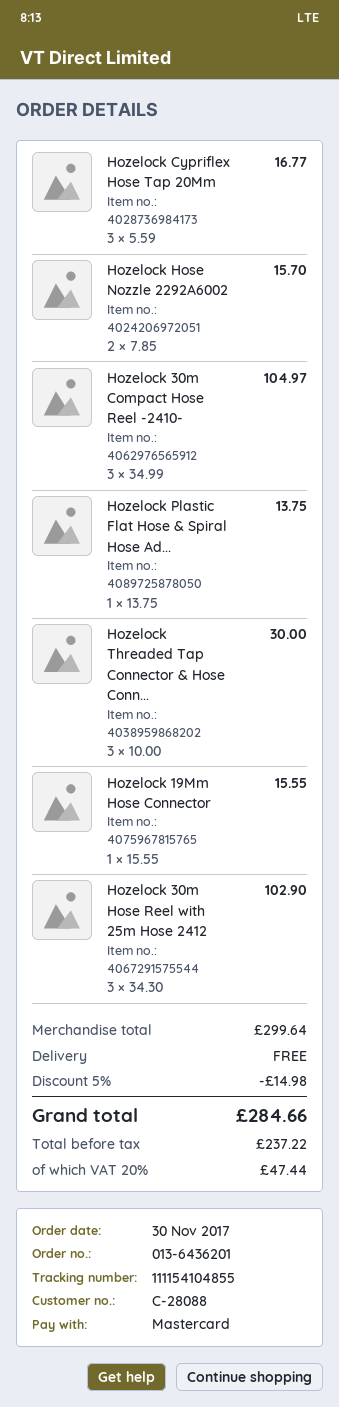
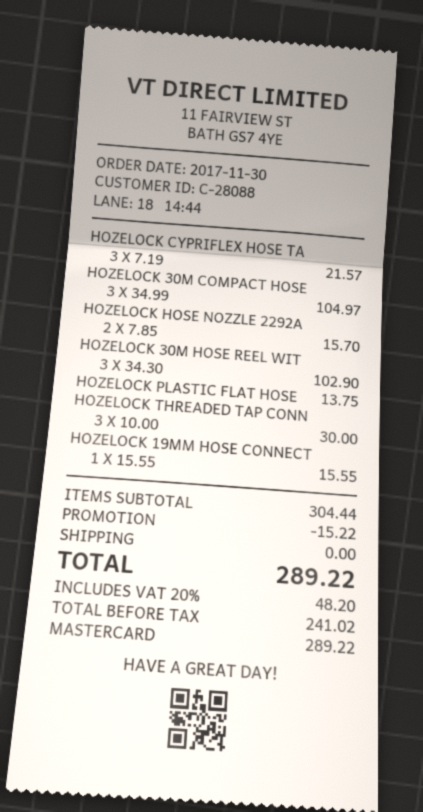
Hozelock Cypriflex Hose Tap 20Mm: 3 x 5.59 = 16.77 -> 3 x 7.19 = 21.57
subtotal: 299.64 -> 304.44
discount: 14.98 -> 15.22
net: 237.22 -> 241.02
tax: 20% = 47.44 -> 20% = 48.20
total: 284.66 -> 289.22

